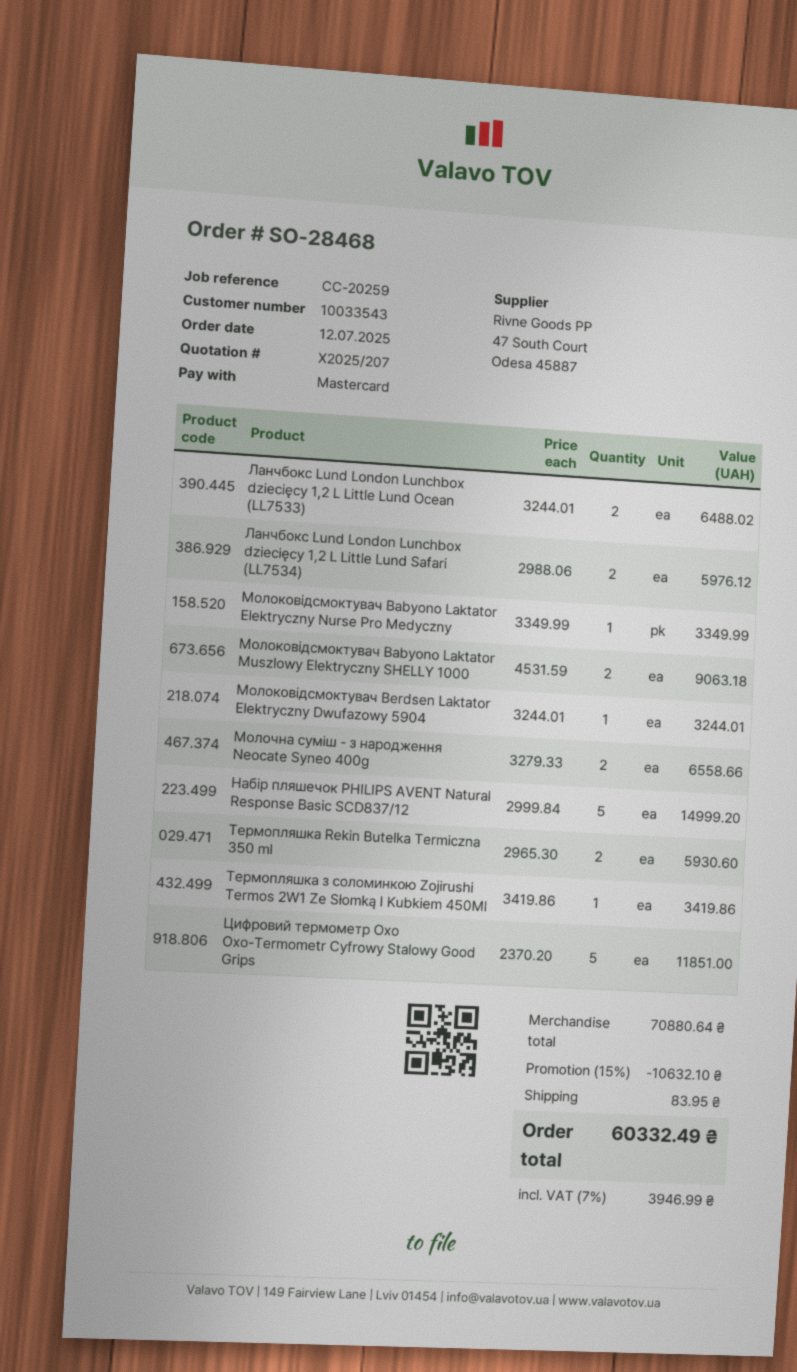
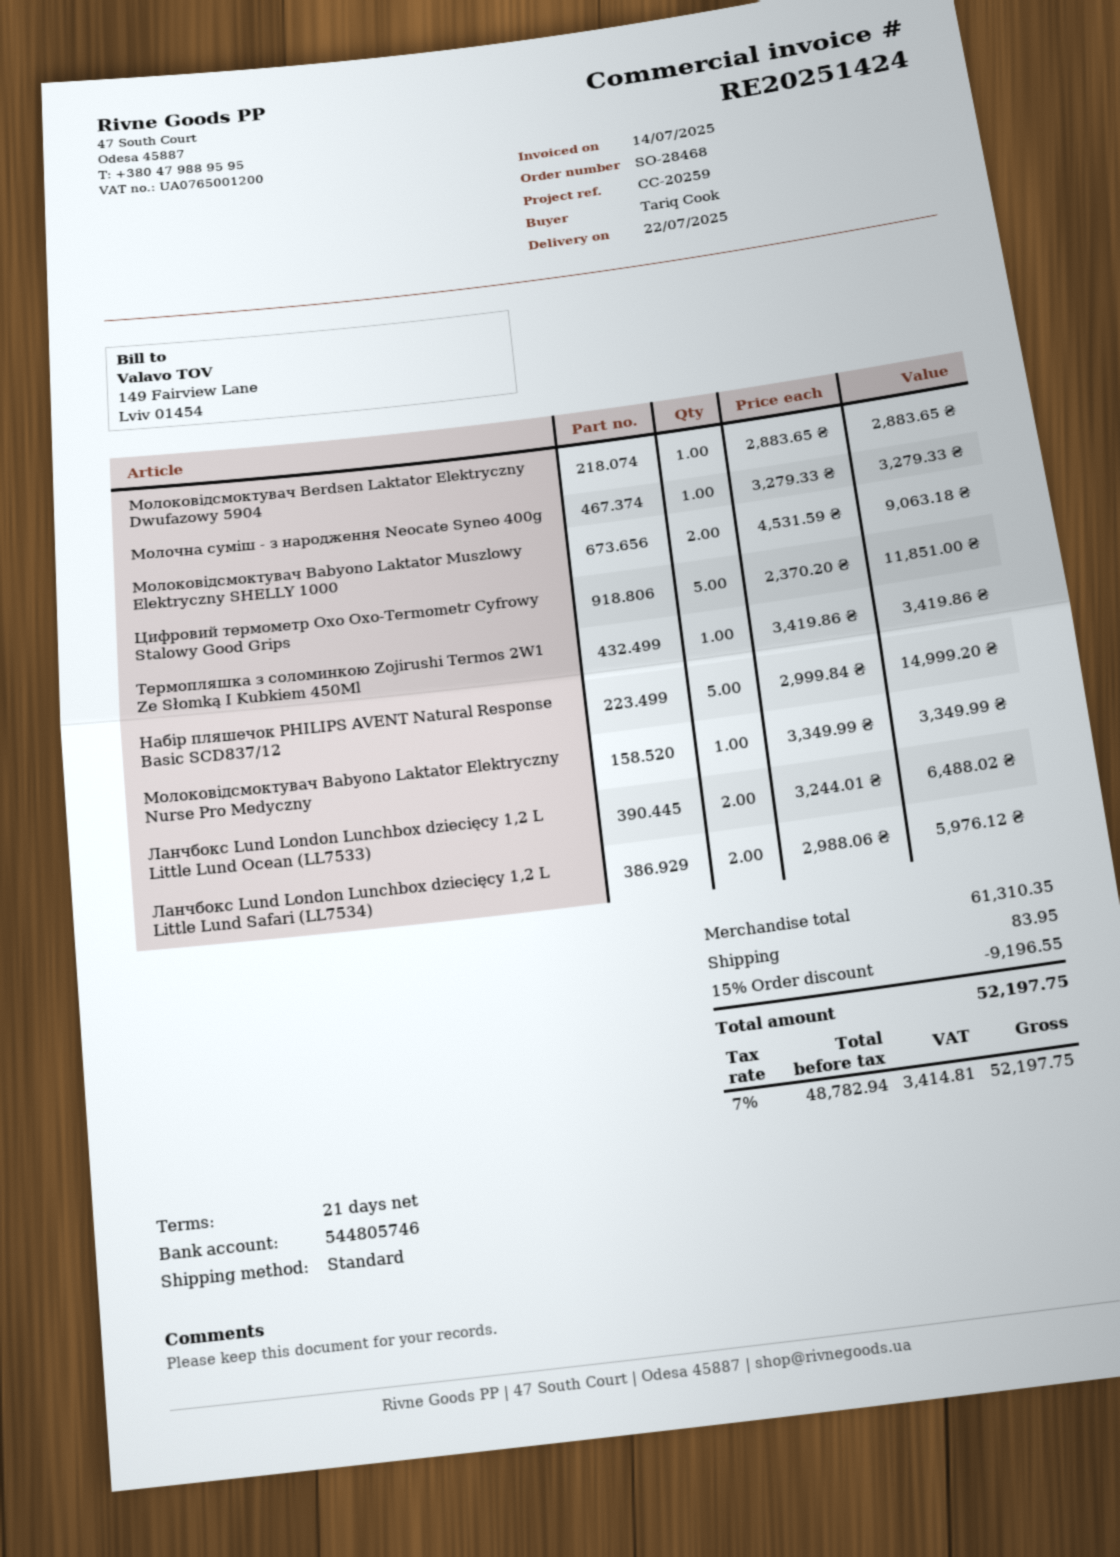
Молоковідсмоктувач Berdsen Laktator Elektryczny Dwufazowy 5904: 1 x 3244.01 = 3244.01 -> 1 x 2883.65 = 2883.65
Молочна суміш - з народження Neocate Syneo 400g: 2 x 3279.33 = 6558.66 -> 1 x 3279.33 = 3279.33
Термопляшка Rekin Butelka Termiczna 350 ml: 2 x 2965.30 = 5930.60 -> none
subtotal: 70880.64 -> 61310.35
discount: 15% = 10632.10 -> 15% = 9196.55
tax: 7% = 3946.99 -> 7% = 3414.81
total: 60332.49 -> 52197.75

